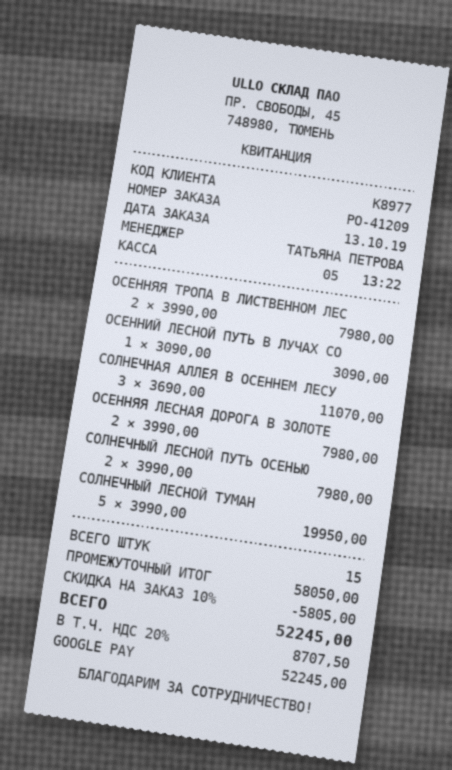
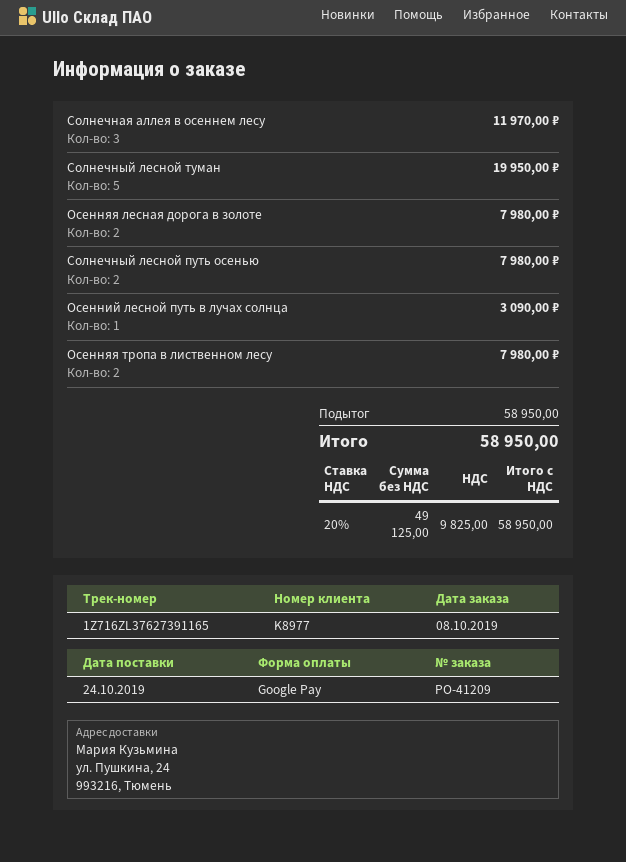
order date: 2019-10-13 -> 2019-10-08
СОЛНЕЧНАЯ АЛЛЕЯ В ОСЕННЕМ ЛЕСУ: 3 for 11070.00 -> 3 for 11970.00
subtotal: 58050.00 -> 58950.00
discount: 10% = 5805.00 -> none
tax: 20% = 8707.50 -> 20% = 9825.00
total: 52245.00 -> 58950.00

